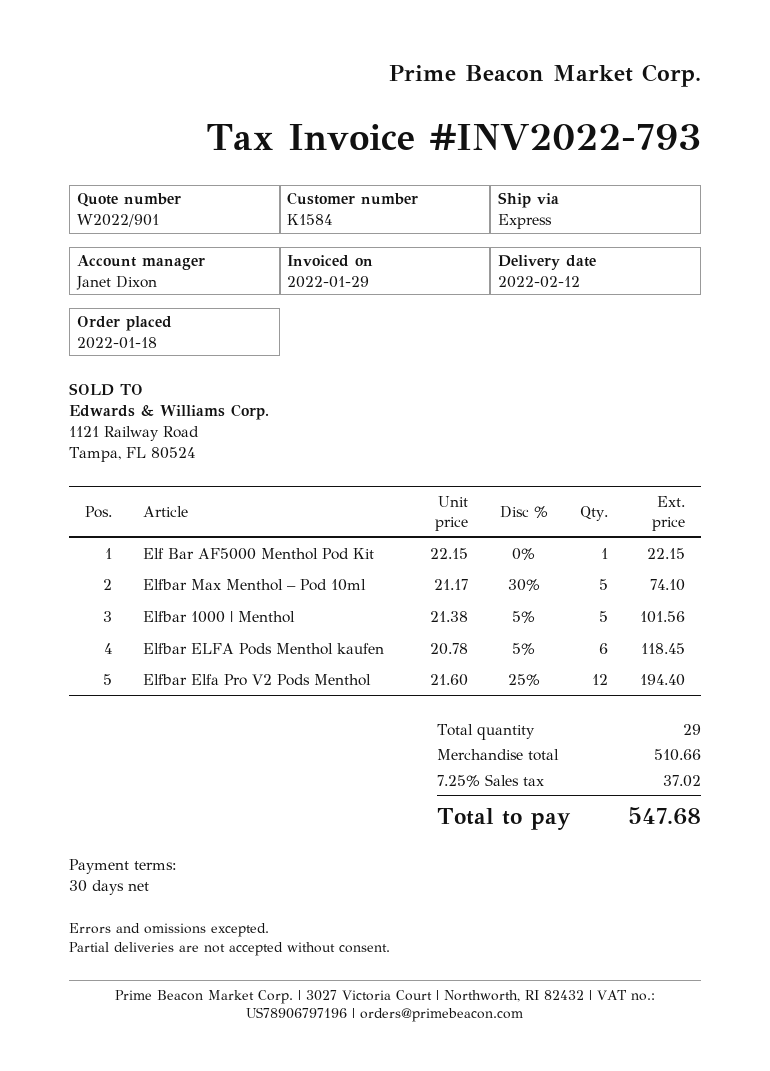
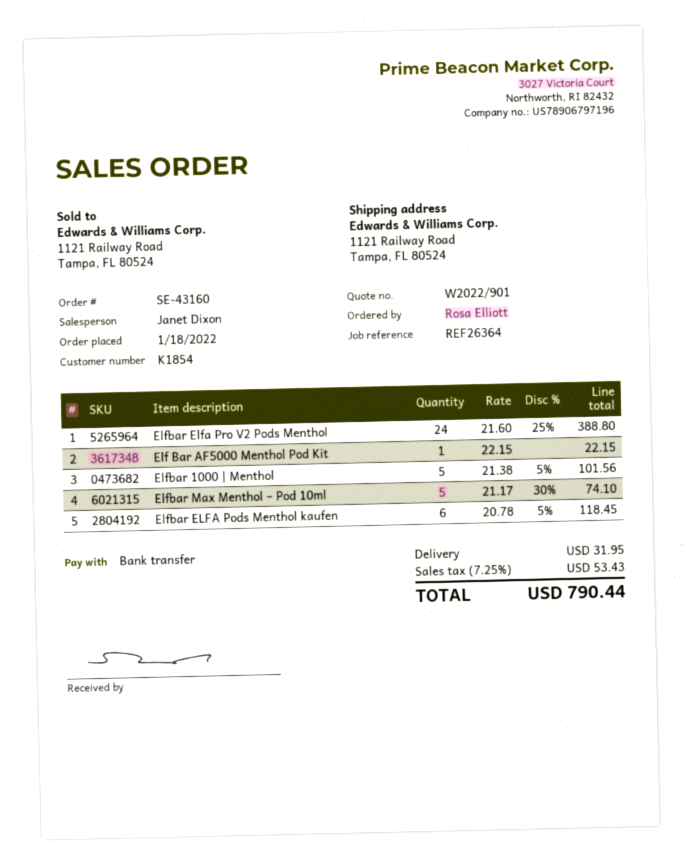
customer number: K1584 -> K1854
Elfbar Elfa Pro V2 Pods Menthol: 12 x 21.60 - 25% = 194.40 -> 24 x 21.60 - 25% = 388.80
shipping: none -> 31.95
tax: 7.25% = 37.02 -> 7.25% = 53.43
total: 547.68 -> 790.44

